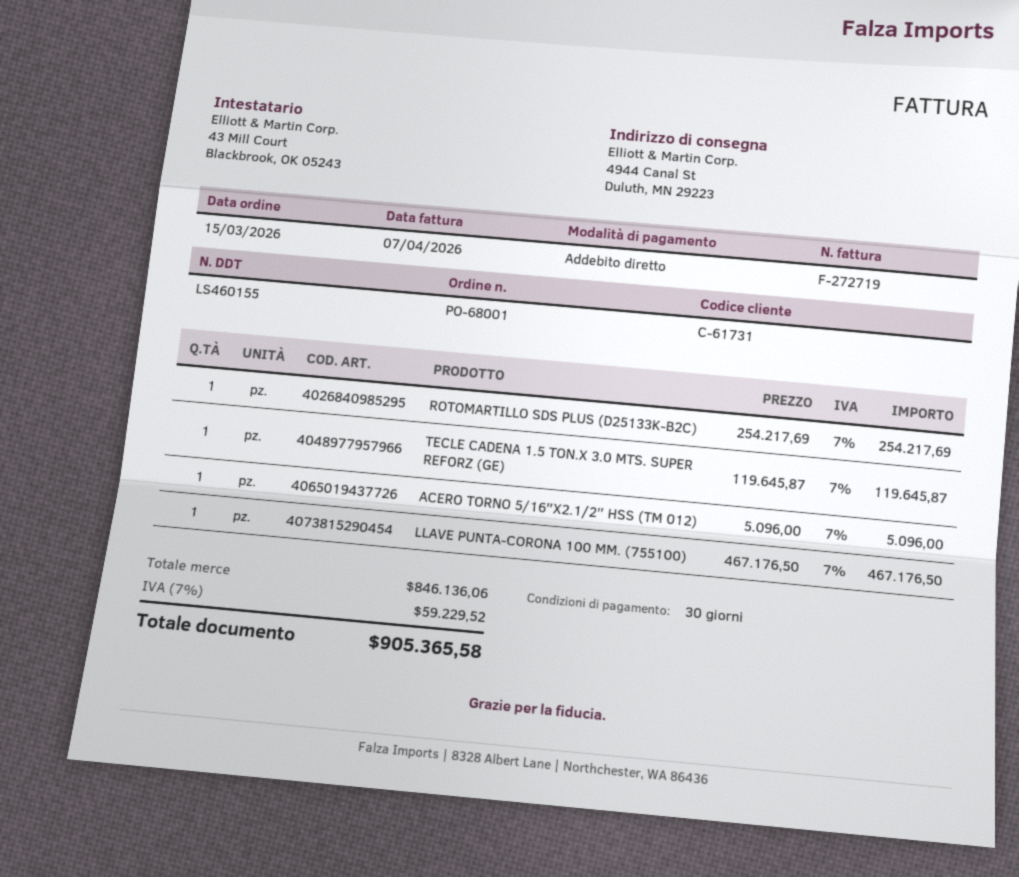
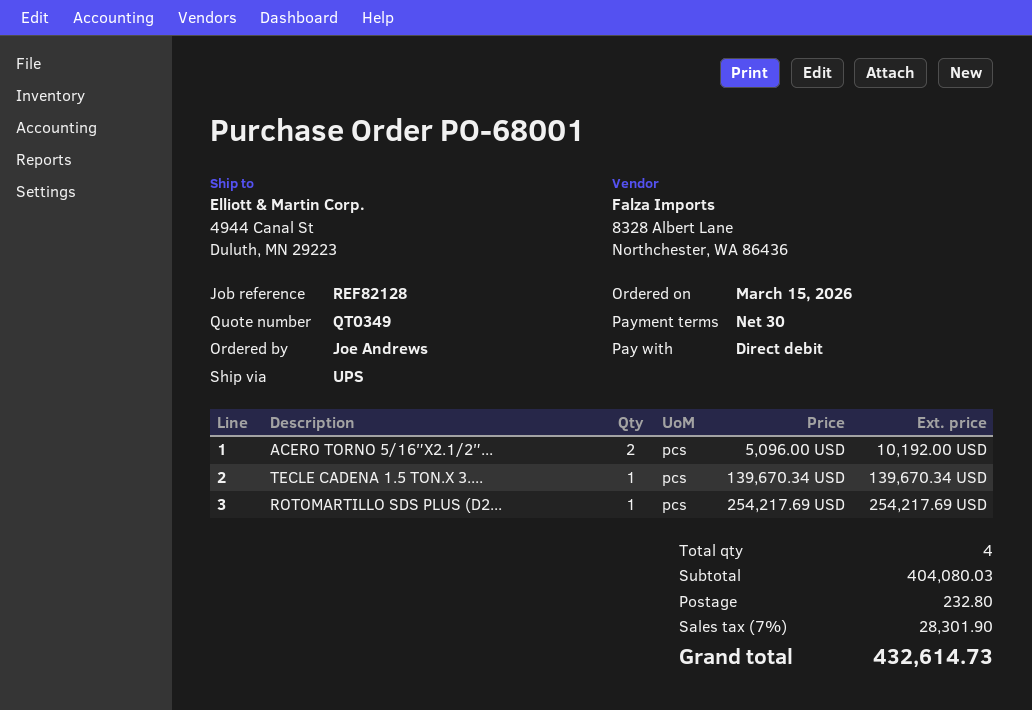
TECLE CADENA 1.5 TON.X 3.0 MTS. SUPER REFORZ (GE): 1 x 119645.87 = 119645.87 -> 1 x 139670.34 = 139670.34
ACERO TORNO 5/16″X2.1/2″ HSS (TM 012): 1 x 5096.00 = 5096.00 -> 2 x 5096.00 = 10192.00
LLAVE PUNTA-CORONA 100 MM. (755100): 1 x 467176.50 = 467176.50 -> none
subtotal: 846136.06 -> 404080.03
shipping: none -> 232.80
tax: 7% = 59229.52 -> 7% = 28301.90
total: 905365.58 -> 432614.73

